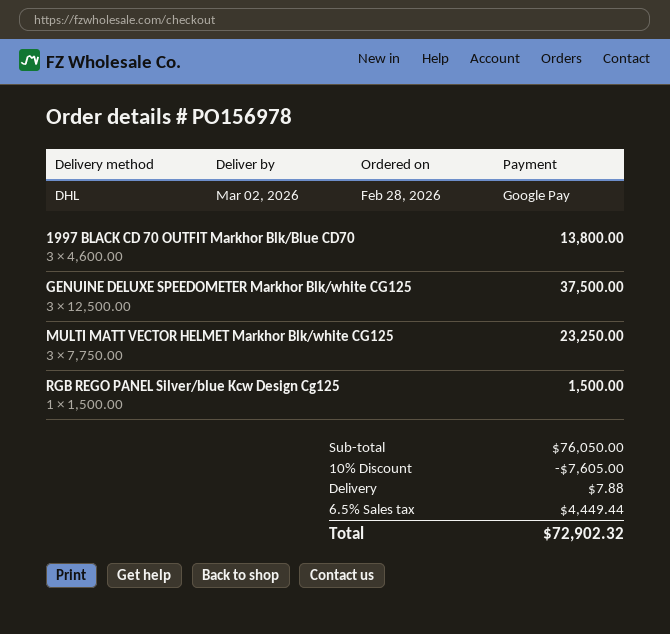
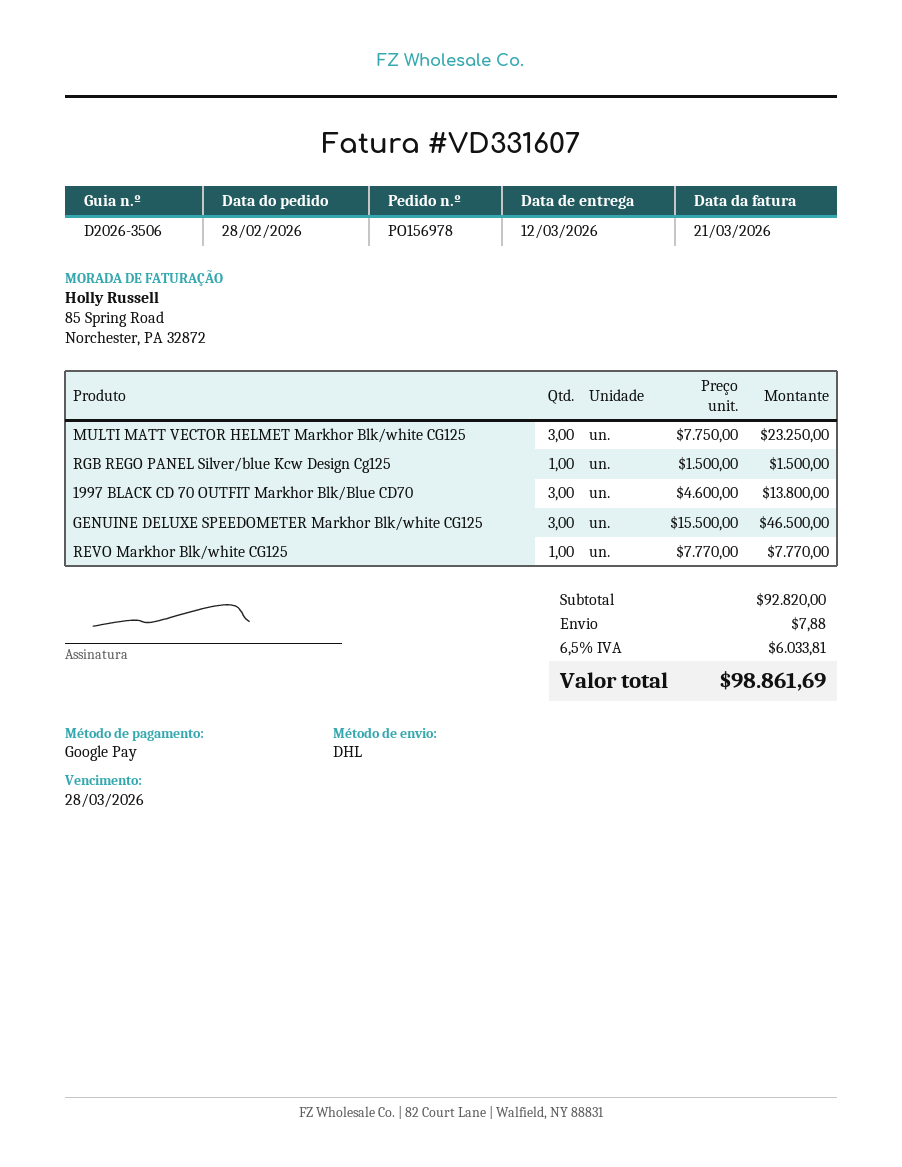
delivery date: 2026-03-02 -> 2026-03-12
GENUINE DELUXE SPEEDOMETER Markhor Blk/white CG125: 3 x 12500.00 = 37500.00 -> 3 x 15500.00 = 46500.00
REVO Markhor Blk/white CG125: none -> 1 x 7770.00 = 7770.00
subtotal: 76050.00 -> 92820.00
discount: 10% = 7605.00 -> none
tax: 6.5% = 4449.44 -> 6.5% = 6033.81
total: 72902.32 -> 98861.69

